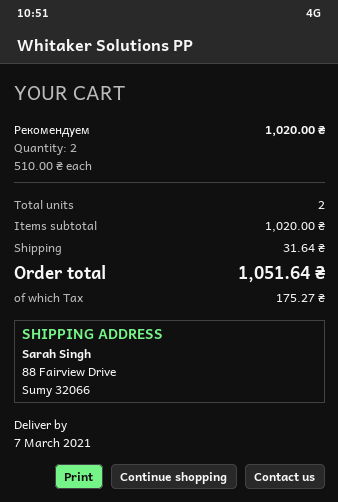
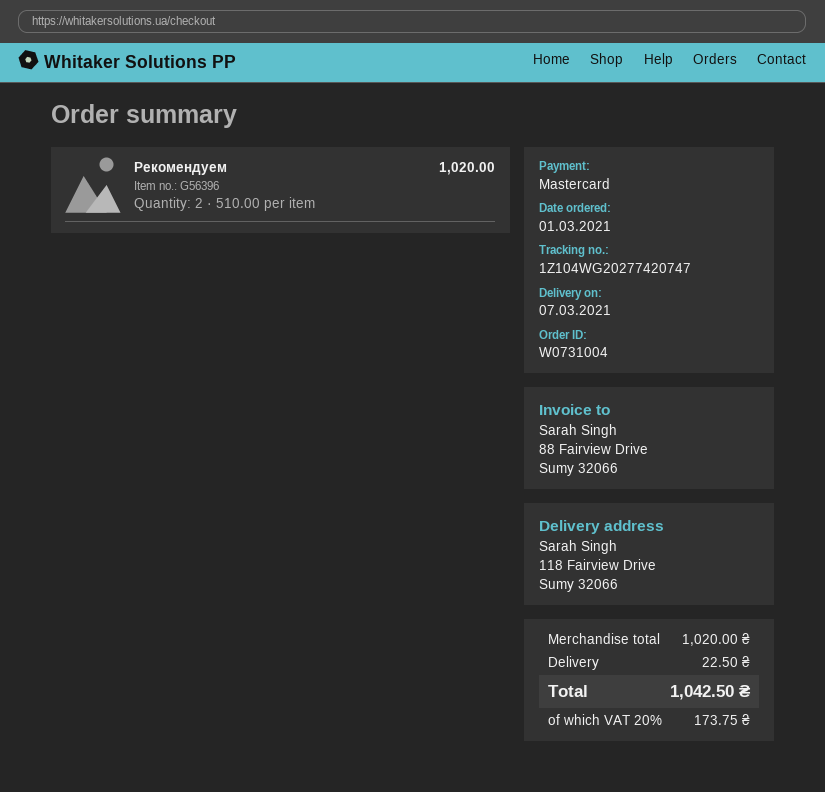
ship to: 88 Fairview Drive, Sumy 32066 -> 118 Fairview Drive, Sumy 32066
shipping: 31.64 -> 22.50
tax: 175.27 -> 173.75
total: 1051.64 -> 1042.50

